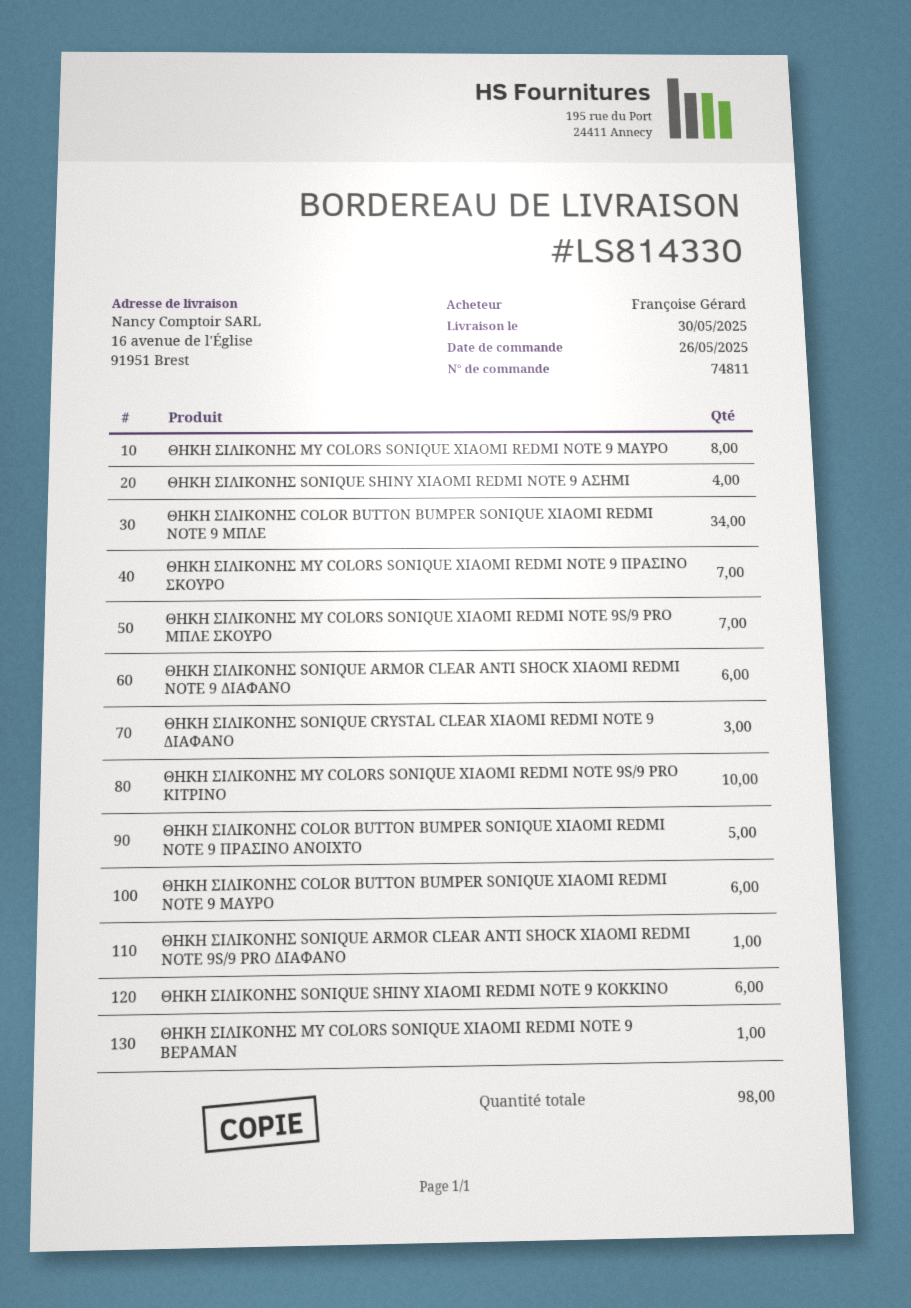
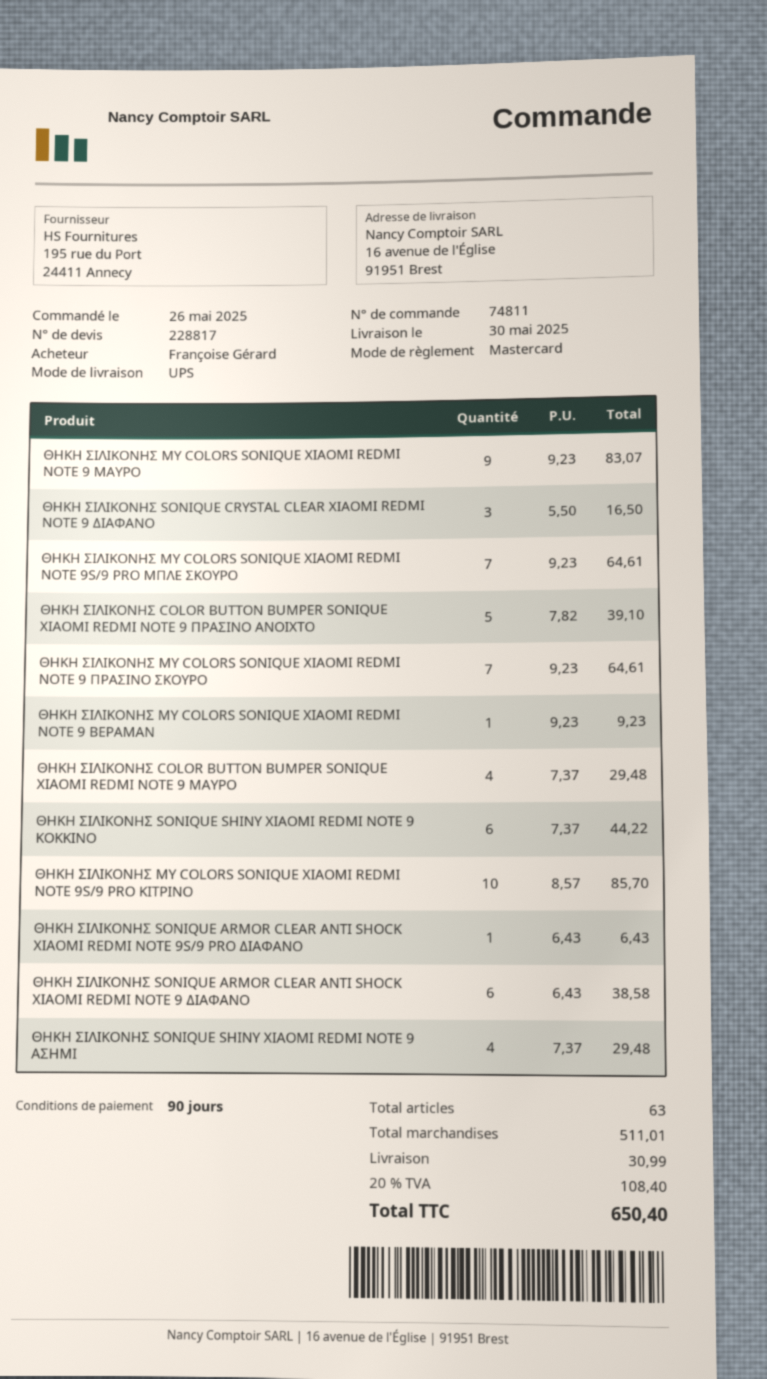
ΘΗΚΗ ΣΙΛΙΚΟΝΗΣ MY COLORS SONIQUE XIAOMI REDMI NOTE 9 ΜΑΥΡΟ: 8 -> 9
ΘΗΚΗ ΣΙΛΙΚΟΝΗΣ COLOR BUTTON BUMPER SONIQUE XIAOMI REDMI NOTE 9 ΜΠΛΕ: 34 -> none
ΘΗΚΗ ΣΙΛΙΚΟΝΗΣ COLOR BUTTON BUMPER SONIQUE XIAOMI REDMI NOTE 9 ΜΑΥΡΟ: 6 -> 4
total quantity: 98 -> 63

